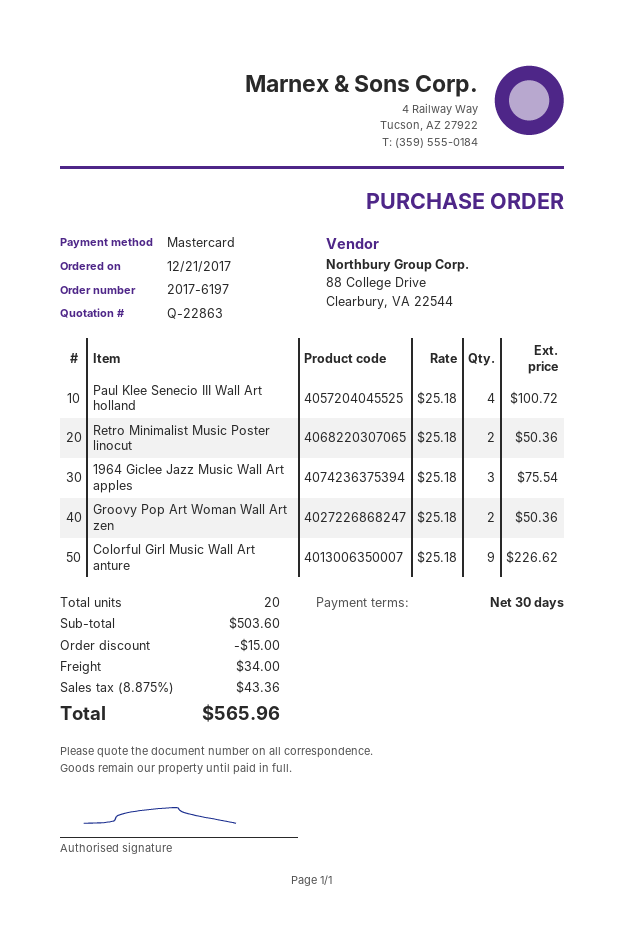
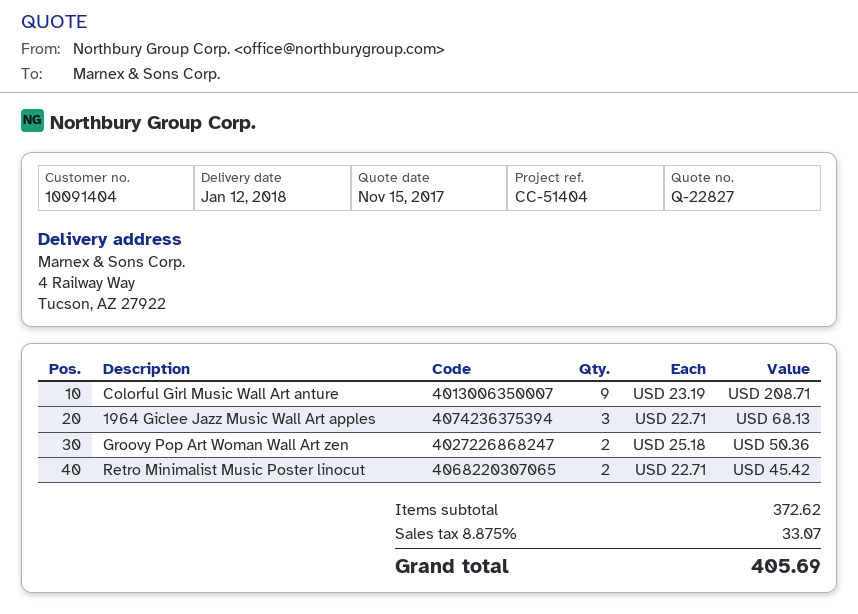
quote number: Q-22863 -> Q-22827
Paul Klee Senecio III Wall Art holland: 4 x 25.18 = 100.72 -> none
Retro Minimalist Music Poster linocut: 2 x 25.18 = 50.36 -> 2 x 22.71 = 45.42
1964 Giclee Jazz Music Wall Art apples: 3 x 25.18 = 75.54 -> 3 x 22.71 = 68.13
Colorful Girl Music Wall Art anture: 9 x 25.18 = 226.62 -> 9 x 23.19 = 208.71
subtotal: 503.60 -> 372.62
discount: 15.00 -> none
shipping: 34.00 -> none
tax: 8.875% = 43.36 -> 8.875% = 33.07
total: 565.96 -> 405.69

